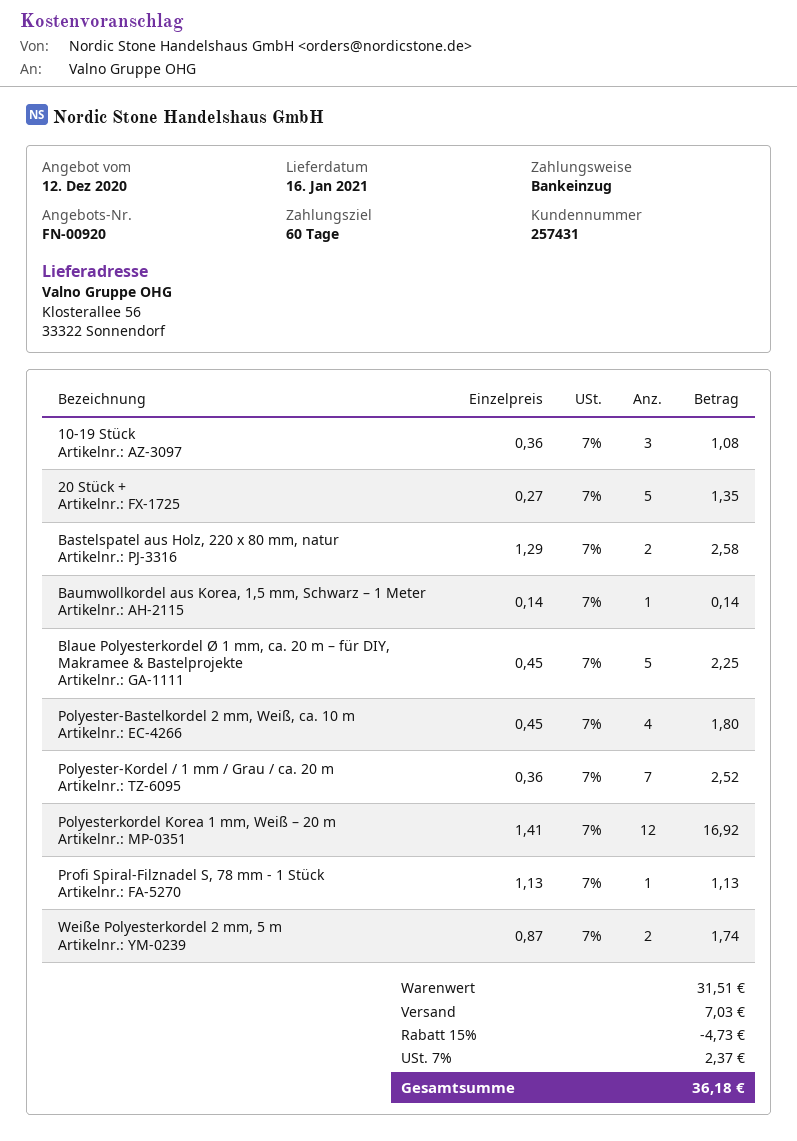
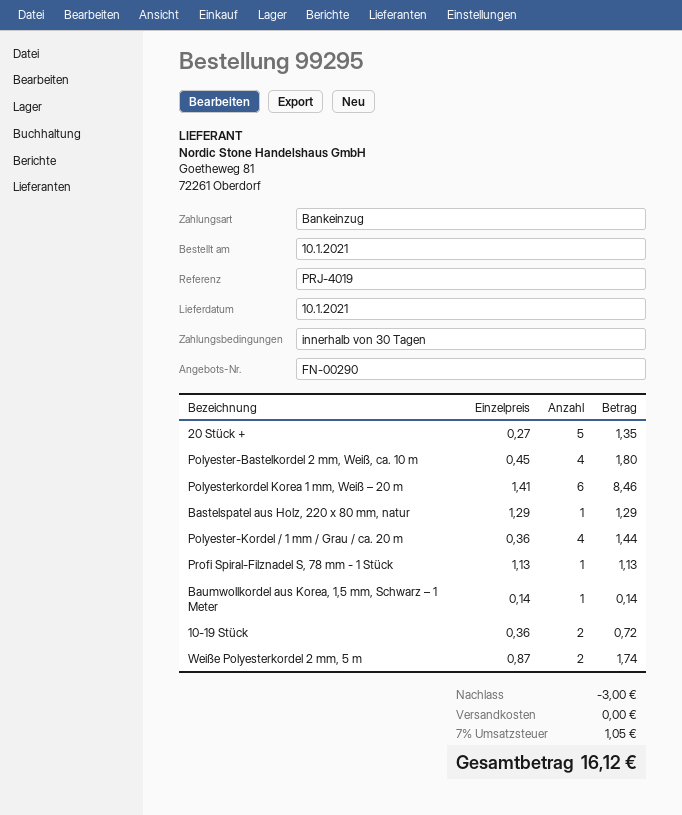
quote number: FN-00920 -> FN-00290
delivery date: 2021-01-16 -> 2021-01-10
payment terms: 60 days -> 30 days
10-19 Stück: 3 x 0.36 = 1.08 -> 2 x 0.36 = 0.72
Bastelspatel aus Holz, 220 x 80 mm, natur: 2 x 1.29 = 2.58 -> 1 x 1.29 = 1.29
Blaue Polyesterkordel Ø 1 mm, ca. 20 m – für DIY, Makramee & Bastelprojekte: 5 x 0.45 = 2.25 -> none
Polyester-Kordel / 1 mm / Grau / ca. 20 m: 7 x 0.36 = 2.52 -> 4 x 0.36 = 1.44
Polyesterkordel Korea 1 mm, Weiß – 20 m: 12 x 1.41 = 16.92 -> 6 x 1.41 = 8.46
discount: 4.73 -> 3.00
shipping: 7.03 -> 0.00
tax: 7% = 2.37 -> 7% = 1.05
total: 36.18 -> 16.12

